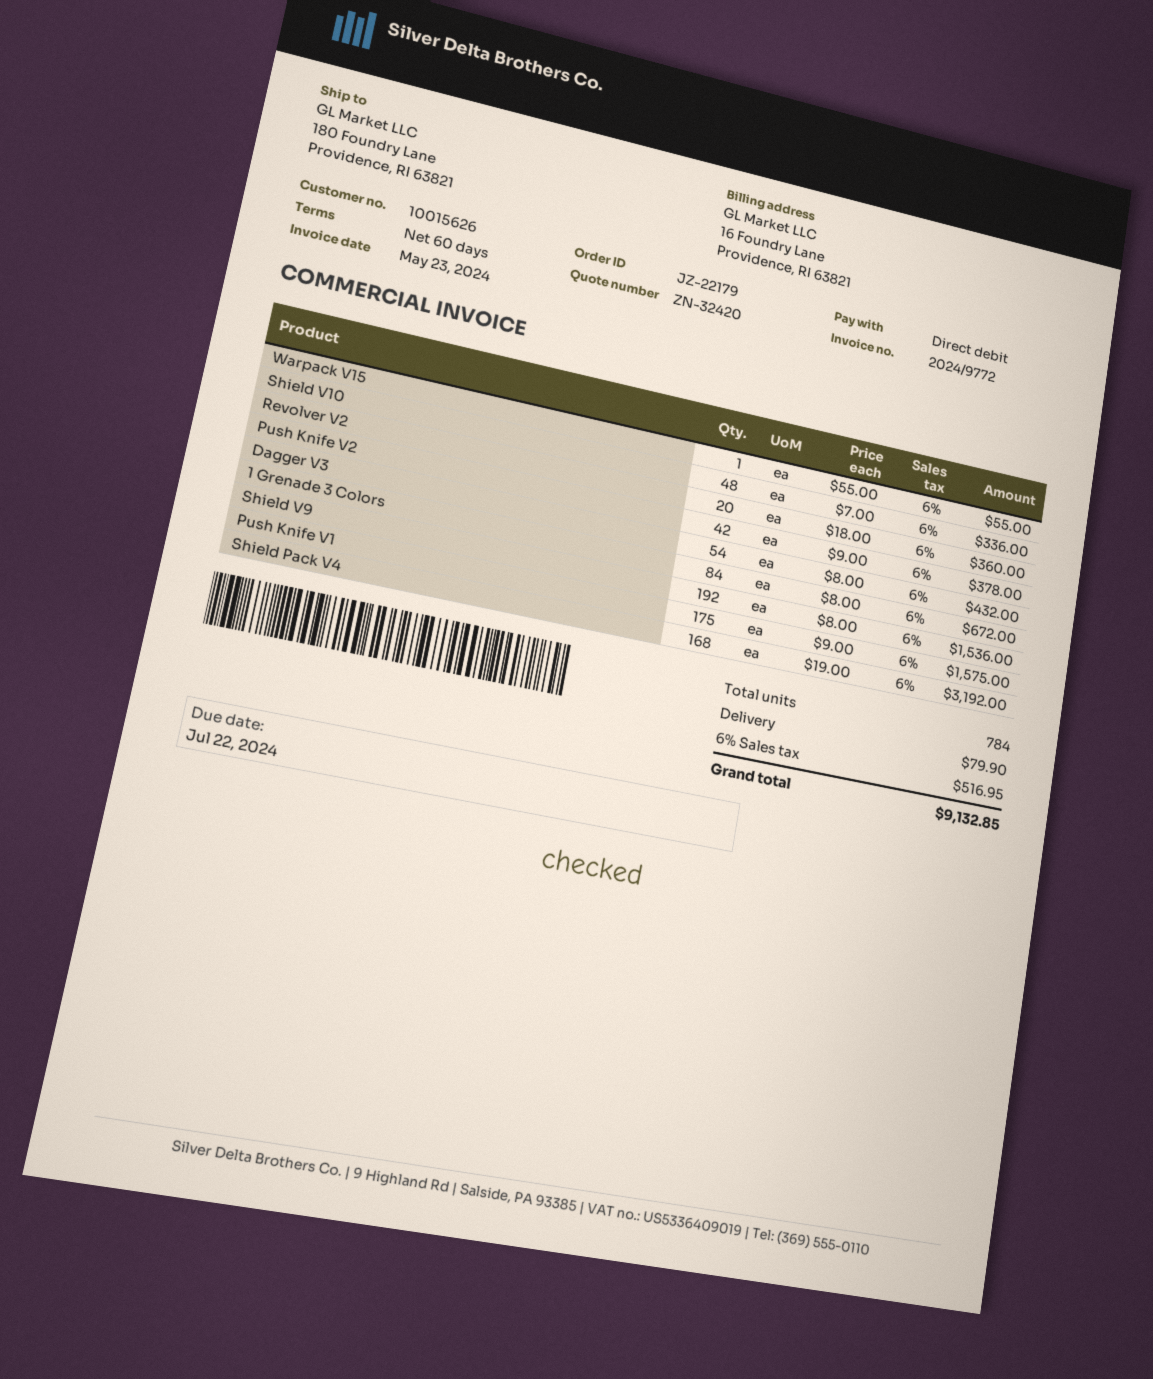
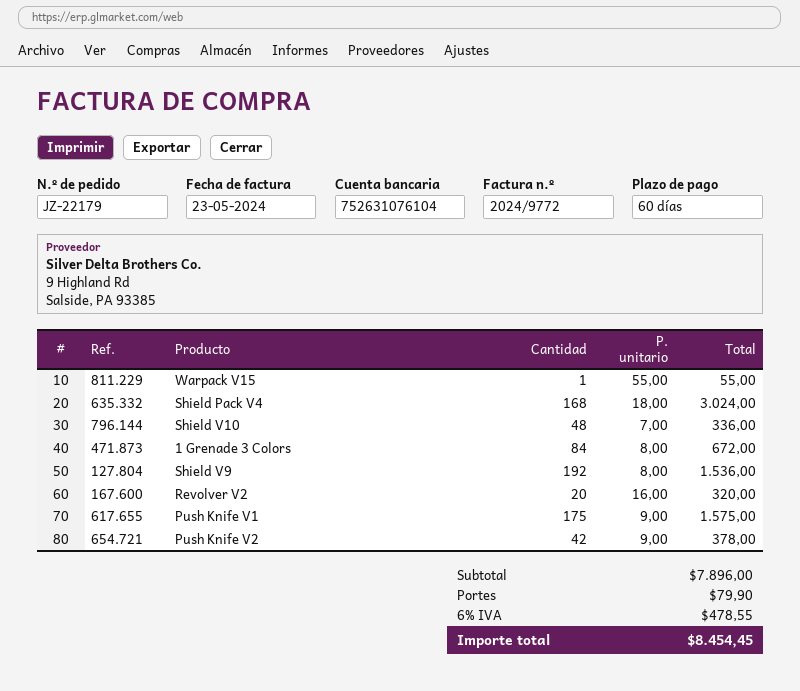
Revolver V2: 20 x 18.00 = 360.00 -> 20 x 16.00 = 320.00
Dagger V3: 54 x 8.00 = 432.00 -> none
Shield Pack V4: 168 x 19.00 = 3192.00 -> 168 x 18.00 = 3024.00
tax: 6% = 516.95 -> 6% = 478.55
total: 9132.85 -> 8454.45

